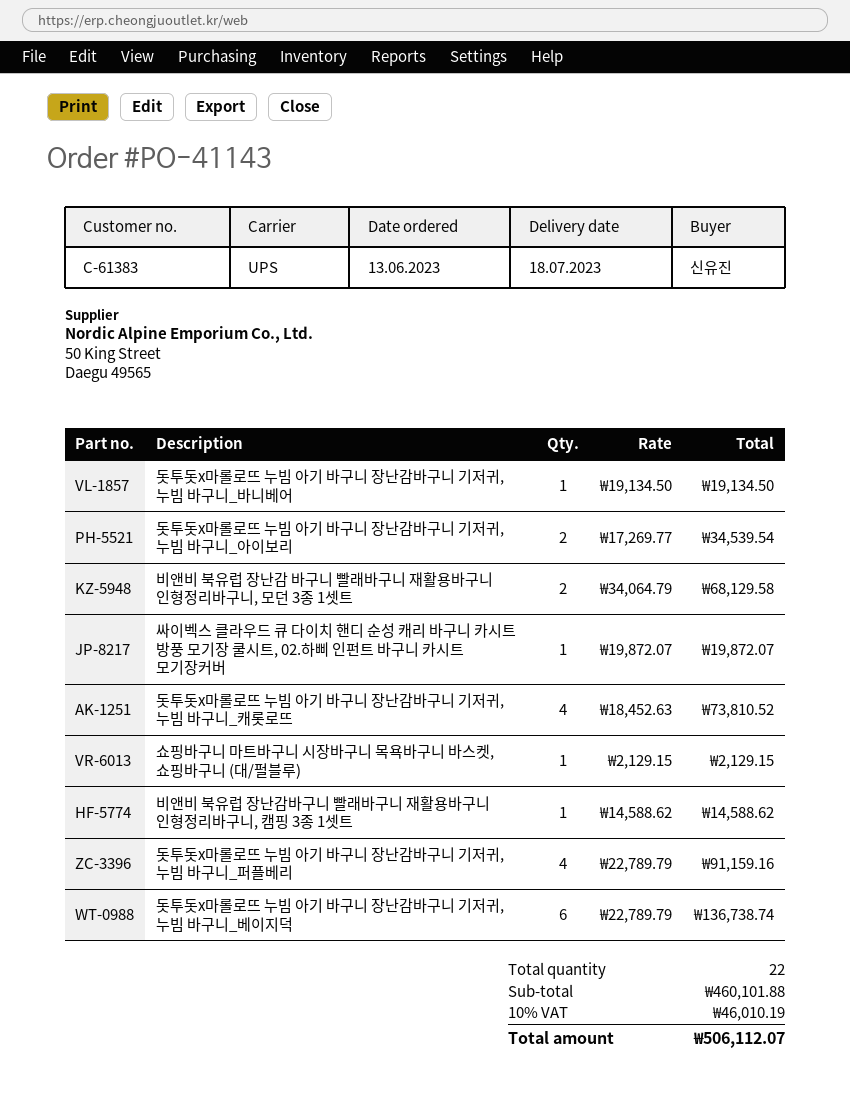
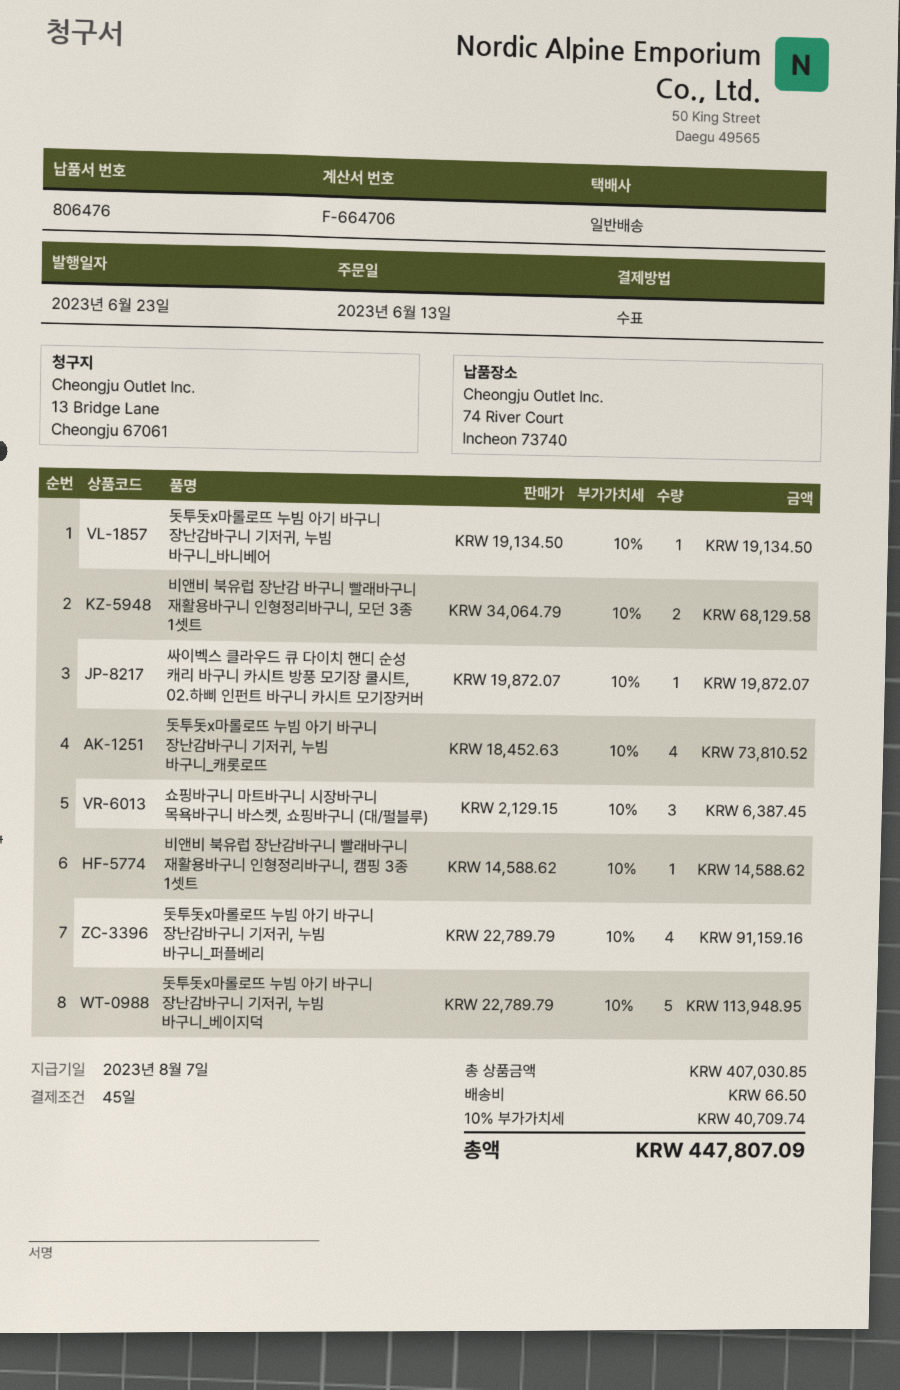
shipping method: UPS -> standard
돗투돗x마롤로뜨 누빔 아기 바구니 장난감바구니 기저귀, 누빔 바구니_아이보리: 2 x 17269.77 = 34539.54 -> none
쇼핑바구니 마트바구니 시장바구니 목욕바구니 바스켓, 쇼핑바구니 (대/펄블루): 1 x 2129.15 = 2129.15 -> 3 x 2129.15 = 6387.45
돗투돗x마롤로뜨 누빔 아기 바구니 장난감바구니 기저귀, 누빔 바구니_베이지덕: 6 x 22789.79 = 136738.74 -> 5 x 22789.79 = 113948.95
subtotal: 460101.88 -> 407030.85
shipping: none -> 66.50
tax: 10% = 46010.19 -> 10% = 40709.74
total: 506112.07 -> 447807.09

